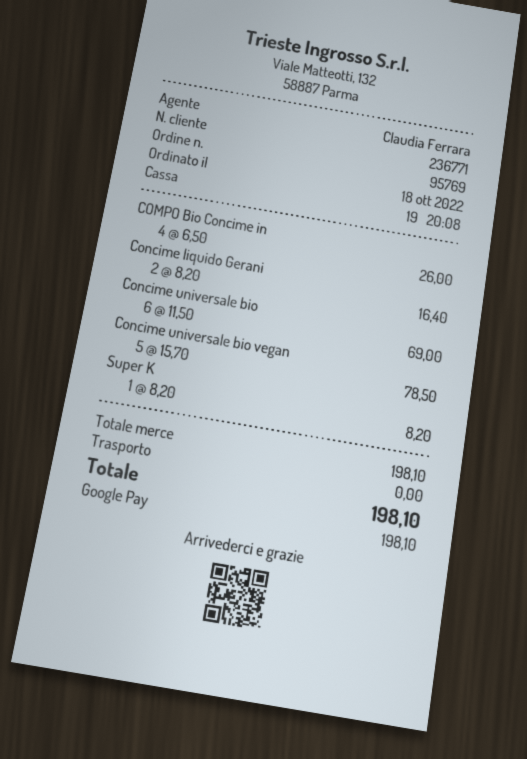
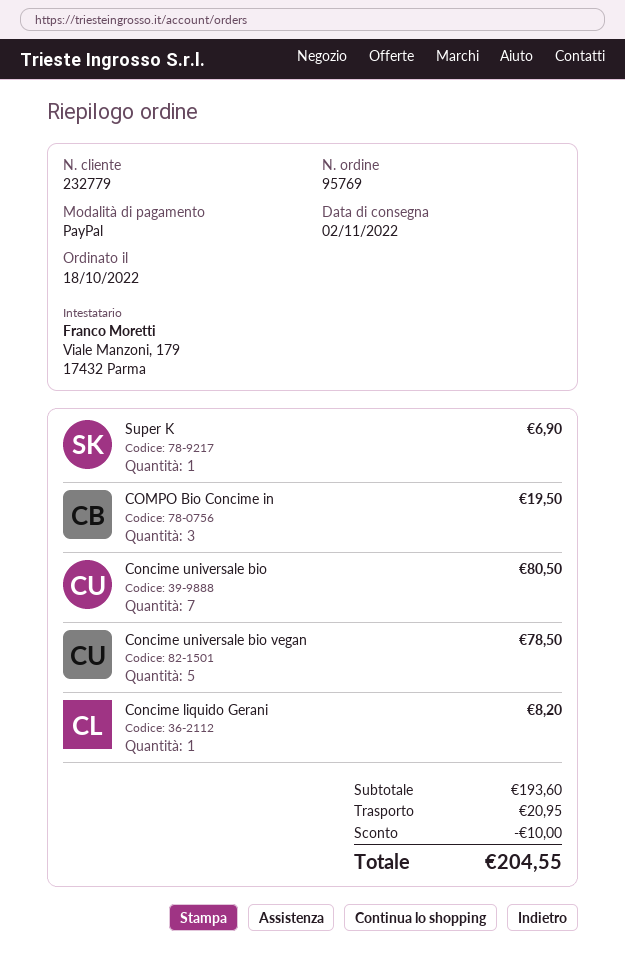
customer number: 236771 -> 232779
payment method: Google Pay -> PayPal
COMPO Bio Concime in: 4 for 26.00 -> 3 for 19.50
Concime liquido Gerani: 2 for 16.40 -> 1 for 8.20
Concime universale bio: 6 for 69.00 -> 7 for 80.50
Super K: 1 for 8.20 -> 1 for 6.90
subtotal: 198.10 -> 193.60
discount: none -> 10.00
shipping: 0.00 -> 20.95
total: 198.10 -> 204.55

